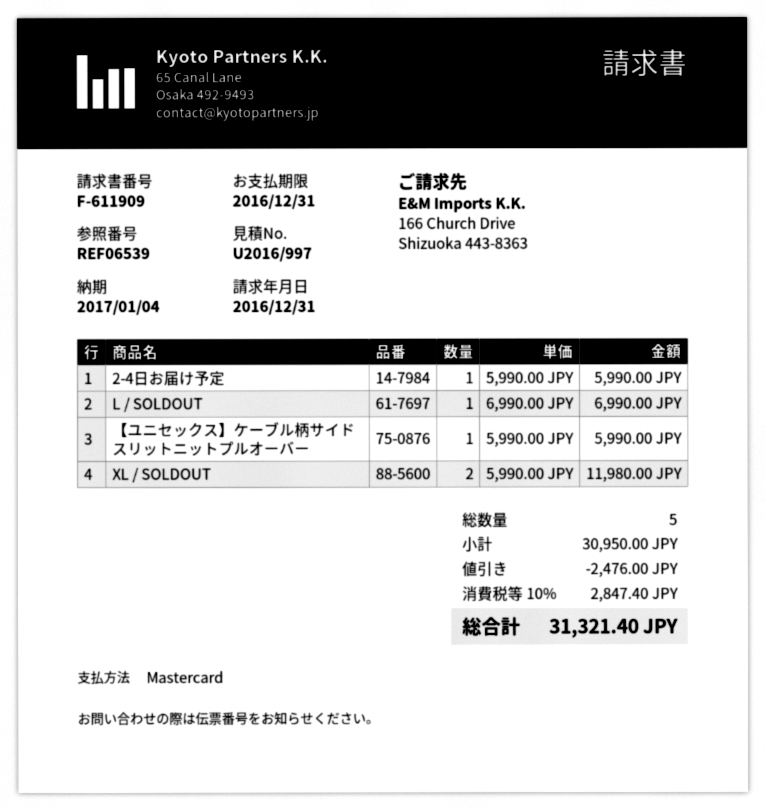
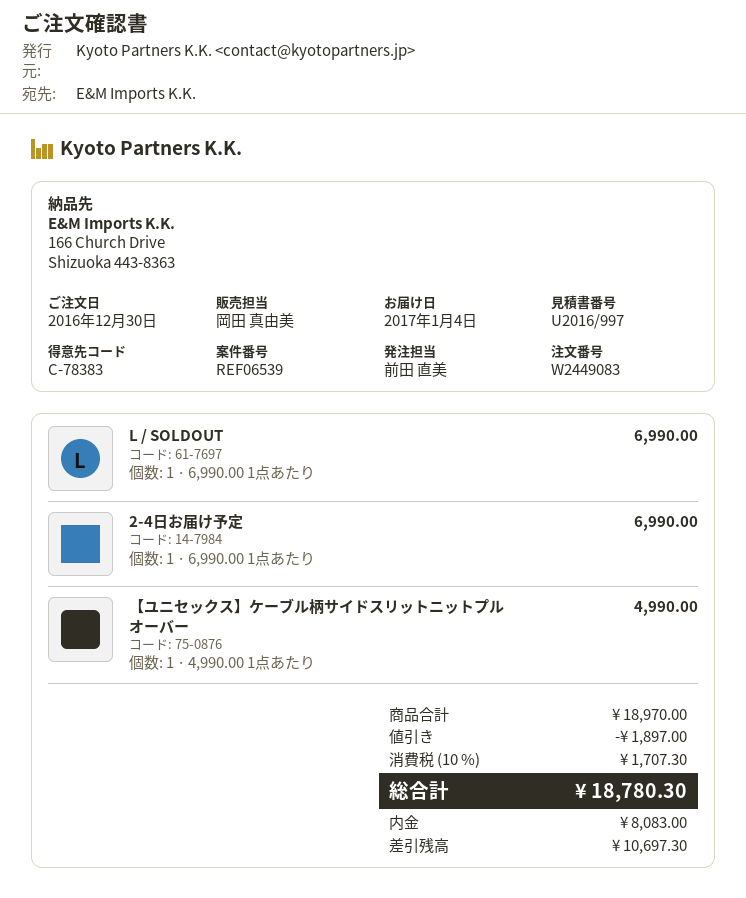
2-4日お届け予定: 1 x 5990.00 = 5990.00 -> 1 x 6990.00 = 6990.00
【ユニセックス】ケーブル柄サイドスリットニットプルオーバー: 1 x 5990.00 = 5990.00 -> 1 x 4990.00 = 4990.00
XL / SOLDOUT: 2 x 5990.00 = 11980.00 -> none
subtotal: 30950.00 -> 18970.00
discount: 2476.00 -> 1897.00
tax: 10% = 2847.40 -> 10% = 1707.30
total: 31321.40 -> 18780.30

